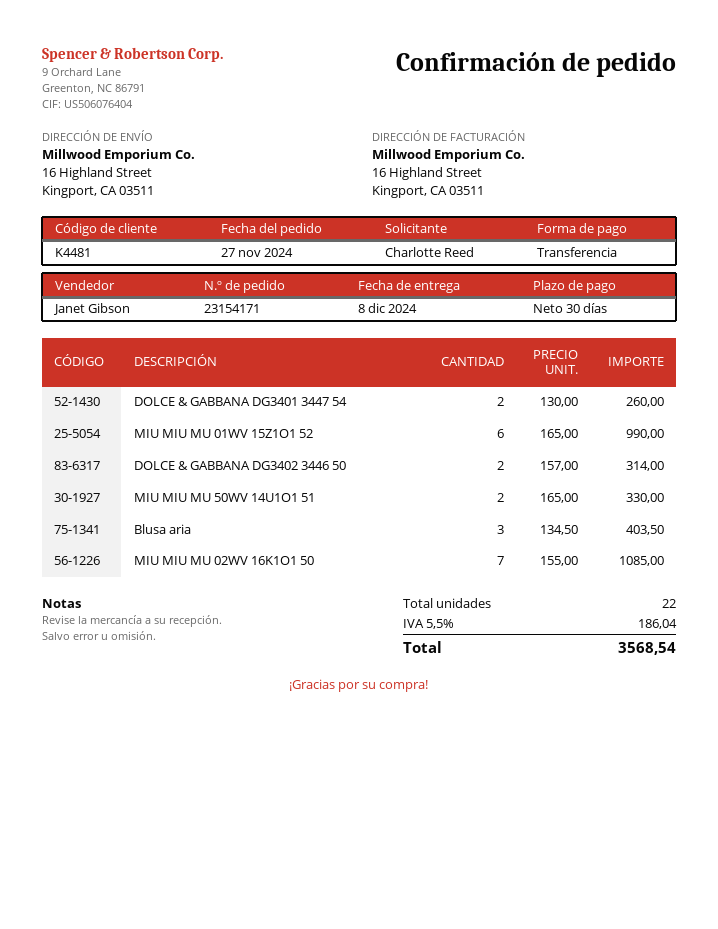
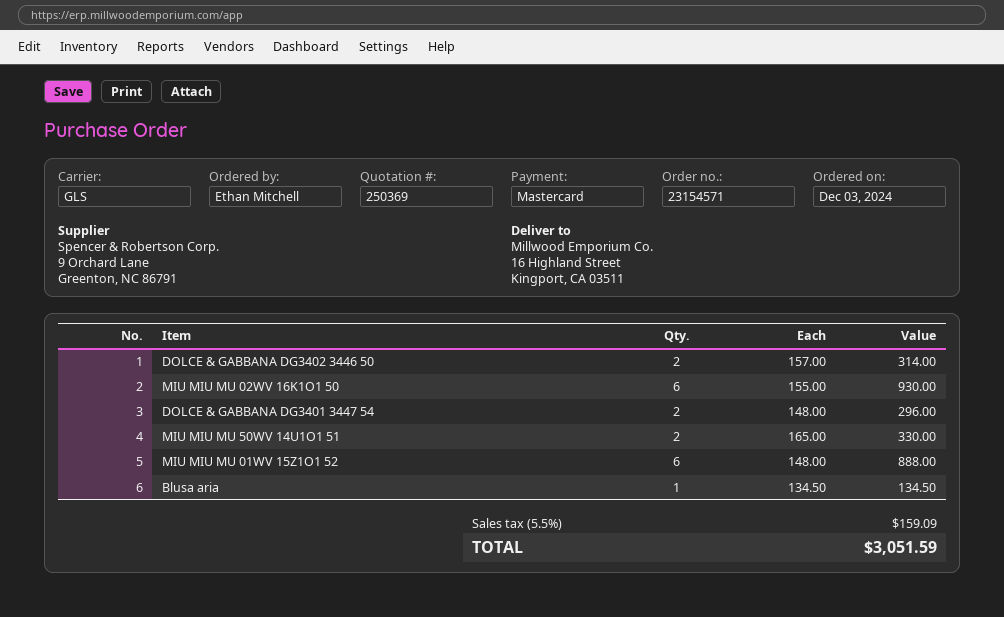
order number: 23154171 -> 23154571
order date: 2024-11-27 -> 2024-12-03
ordered by: Charlotte Reed -> Ethan Mitchell
payment method: bank transfer -> Mastercard
DOLCE & GABBANA DG3401 3447 54: 2 x 130.00 = 260.00 -> 2 x 148.00 = 296.00
MIU MIU MU 01WV 15Z1O1 52: 6 x 165.00 = 990.00 -> 6 x 148.00 = 888.00
Blusa aria: 3 x 134.50 = 403.50 -> 1 x 134.50 = 134.50
MIU MIU MU 02WV 16K1O1 50: 7 x 155.00 = 1085.00 -> 6 x 155.00 = 930.00
tax: 5.5% = 186.04 -> 5.5% = 159.09
total: 3568.54 -> 3051.59

